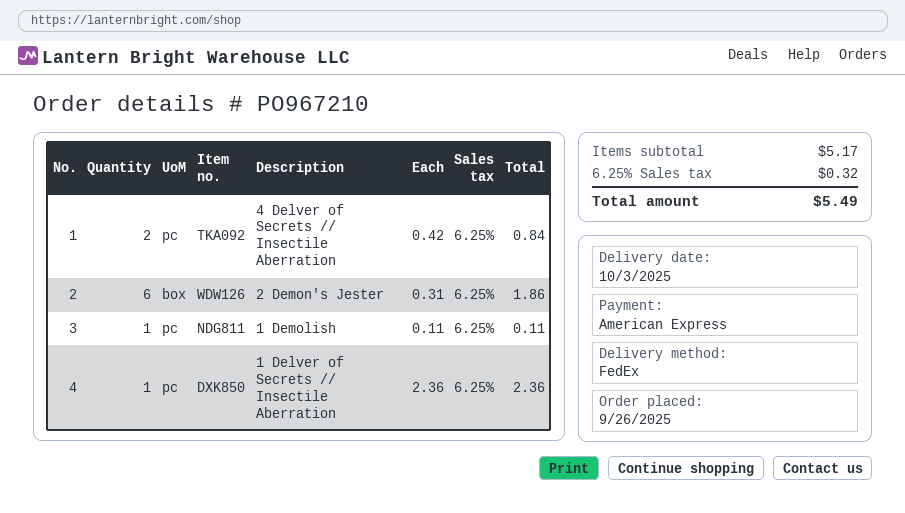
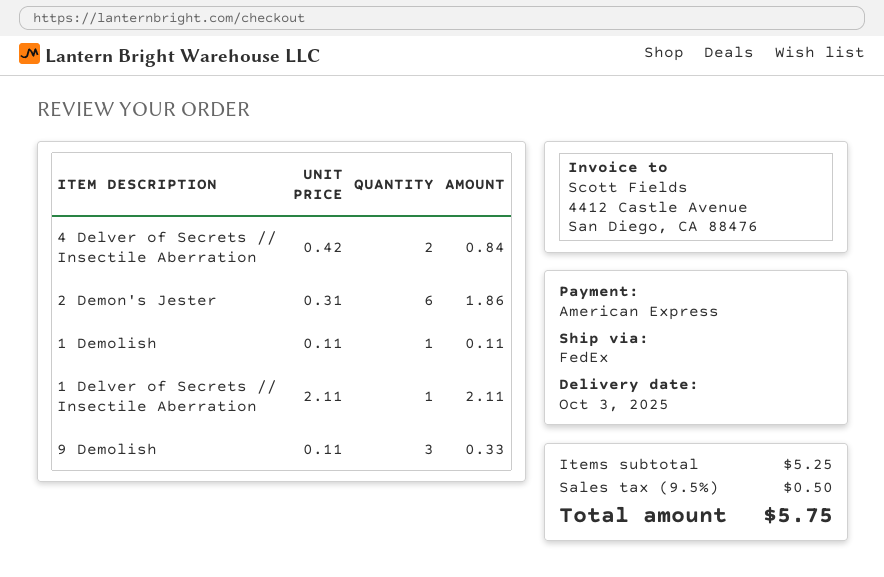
1 Delver of Secrets // Insectile Aberration: 1 x 2.36 = 2.36 -> 1 x 2.11 = 2.11
9 Demolish: none -> 3 x 0.11 = 0.33
subtotal: 5.17 -> 5.25
tax: 6.25% = 0.32 -> 9.5% = 0.50
total: 5.49 -> 5.75

